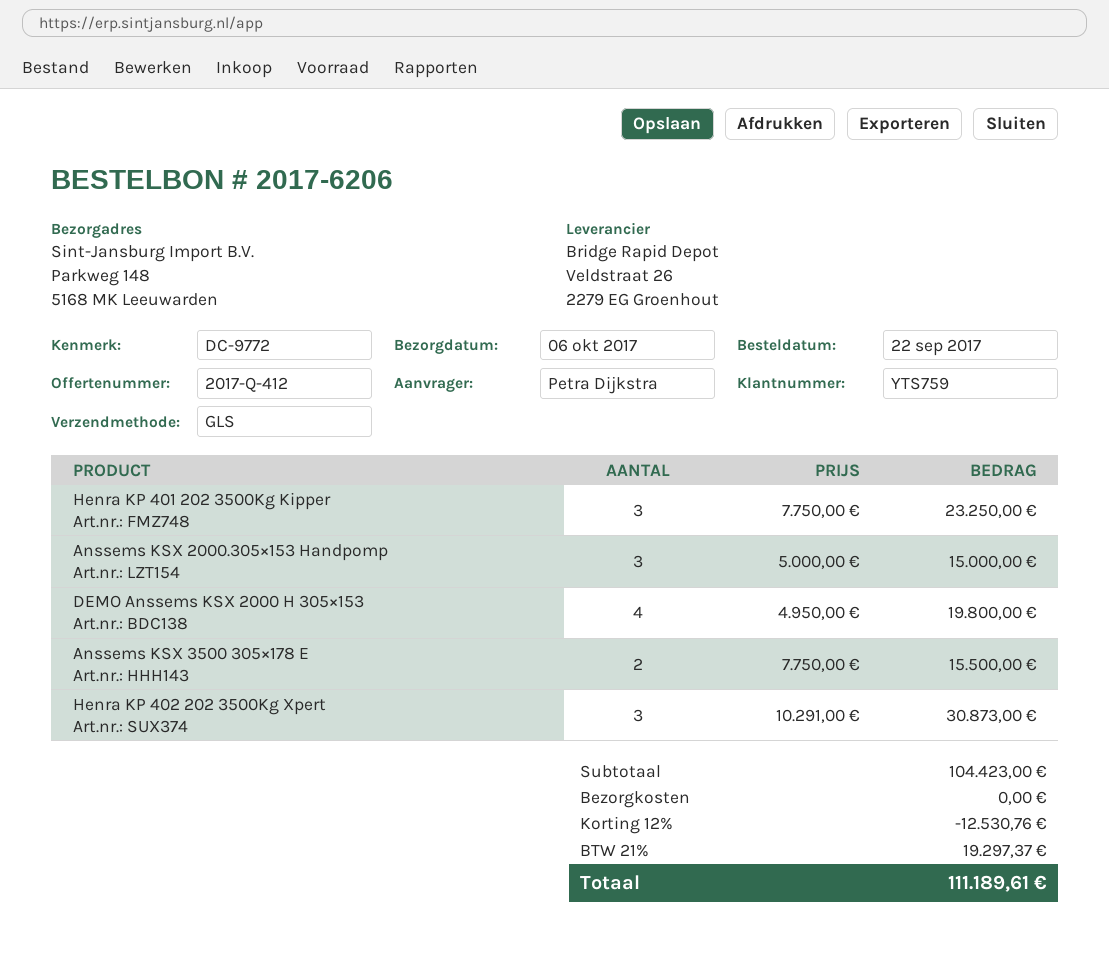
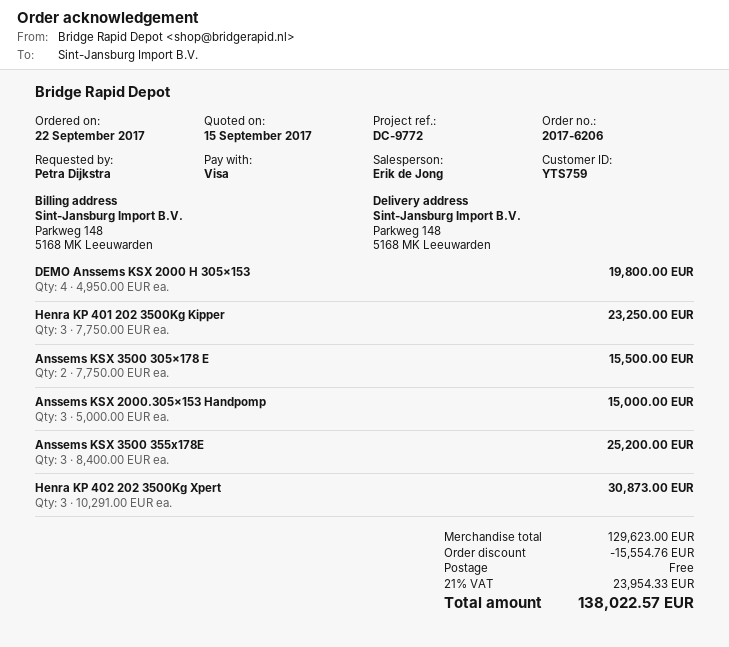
Anssems KSX 3500 355x178E: none -> 3 x 8400.00 = 25200.00
subtotal: 104423.00 -> 129623.00
discount: 12530.76 -> 15554.76
tax: 21% = 19297.37 -> 21% = 23954.33
total: 111189.61 -> 138022.57

